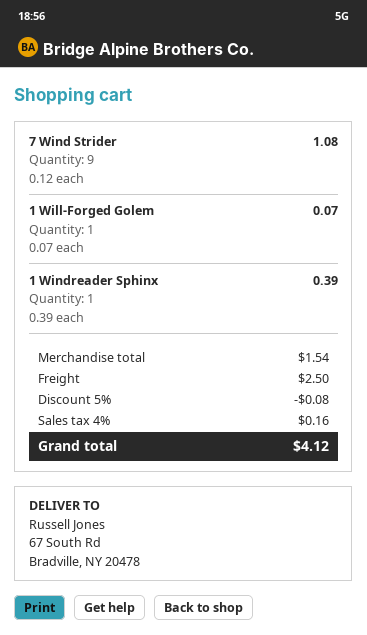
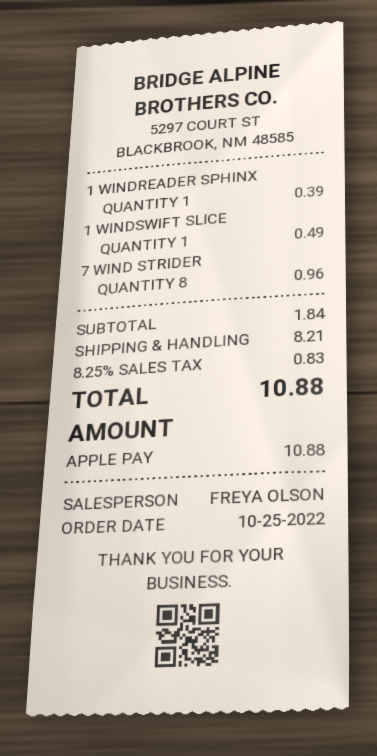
7 Wind Strider: 9 for 1.08 -> 8 for 0.96
1 Will-Forged Golem: 1 for 0.07 -> none
1 WINDSWIFT SLICE: none -> 1 for 0.49
subtotal: 1.54 -> 1.84
discount: 5% = 0.08 -> none
shipping: 2.50 -> 8.21
tax: 4% = 0.16 -> 8.25% = 0.83
total: 4.12 -> 10.88

